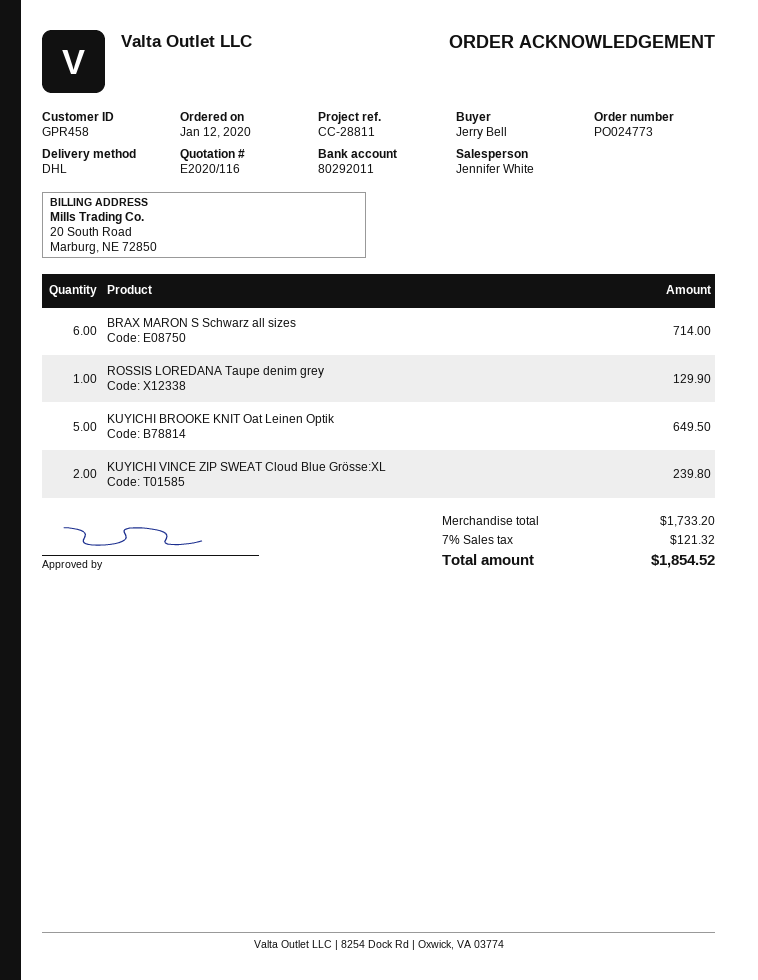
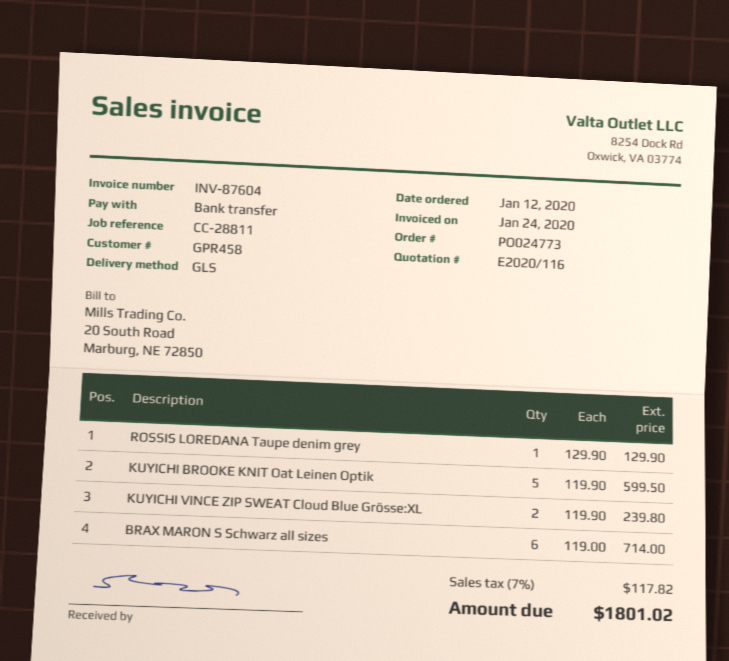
shipping method: DHL -> GLS
KUYICHI BROOKE KNIT Oat Leinen Optik: 5 for 649.50 -> 5 for 599.50
tax: 7% = 121.32 -> 7% = 117.82
total: 1854.52 -> 1801.02

